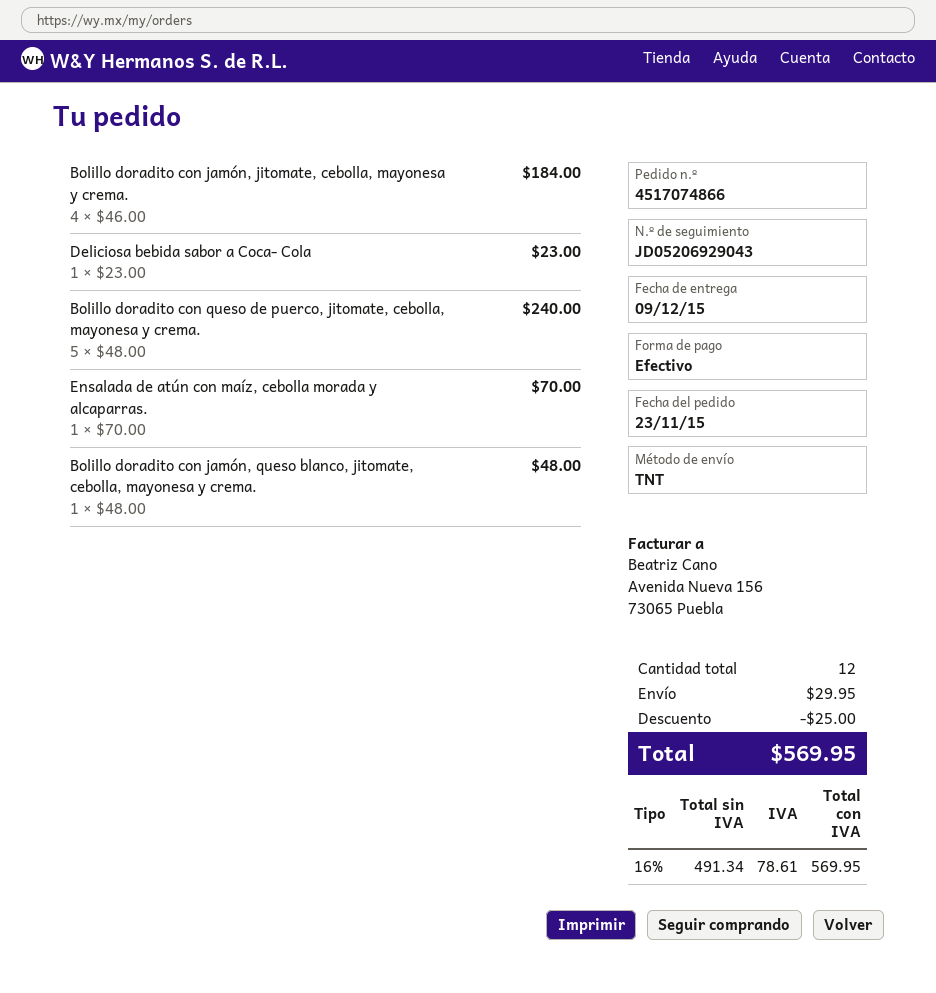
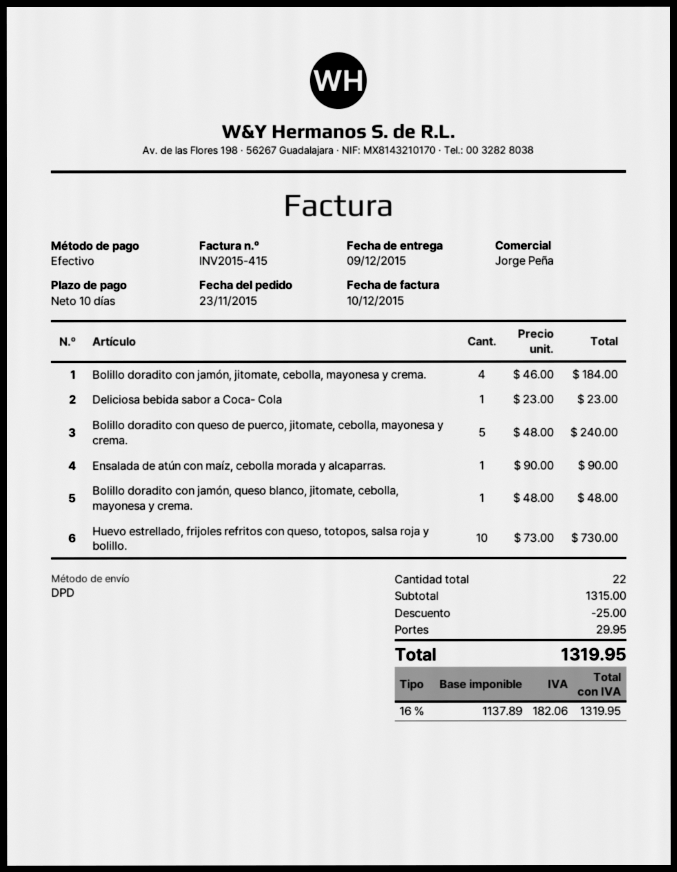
shipping method: TNT -> DPD
Ensalada de atún con maíz, cebolla morada y alcaparras.: 1 x 70.00 = 70.00 -> 1 x 90.00 = 90.00
Huevo estrellado, frijoles refritos con queso, totopos, salsa roja y bolillo.: none -> 10 x 73.00 = 730.00
total quantity: 12 -> 22
net: 491.34 -> 1137.89
tax: 16% = 78.61 -> 16% = 182.06
total: 569.95 -> 1319.95

